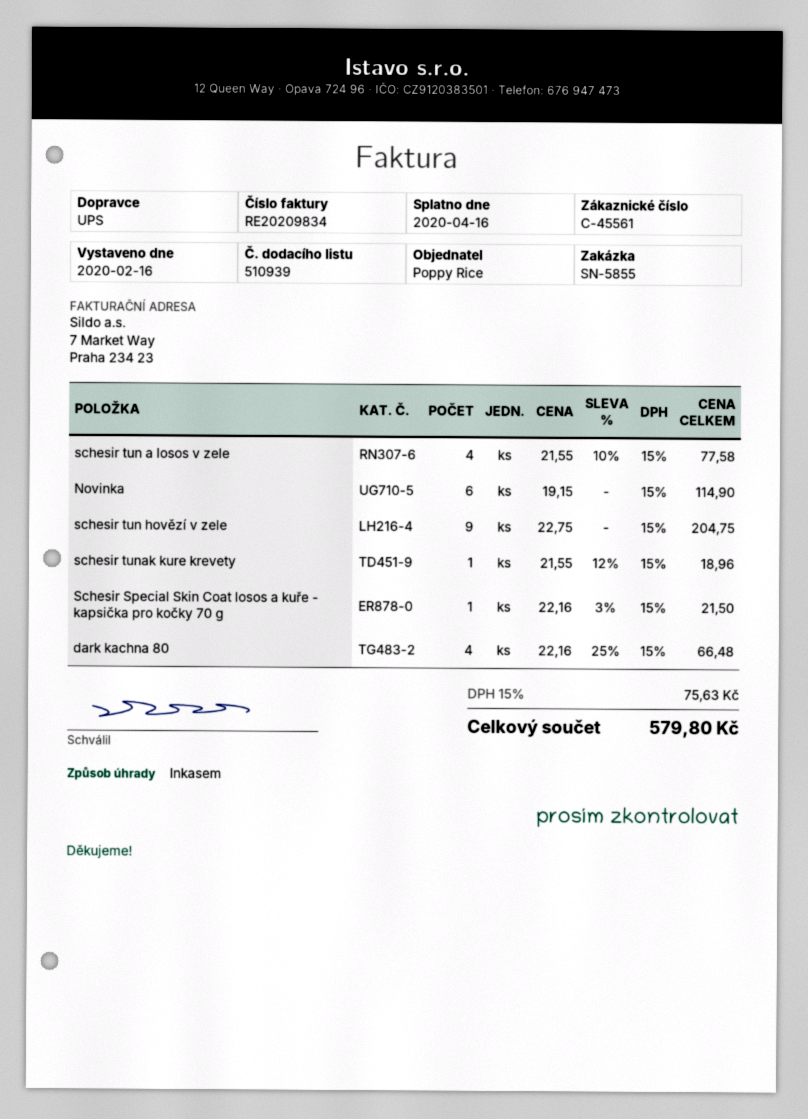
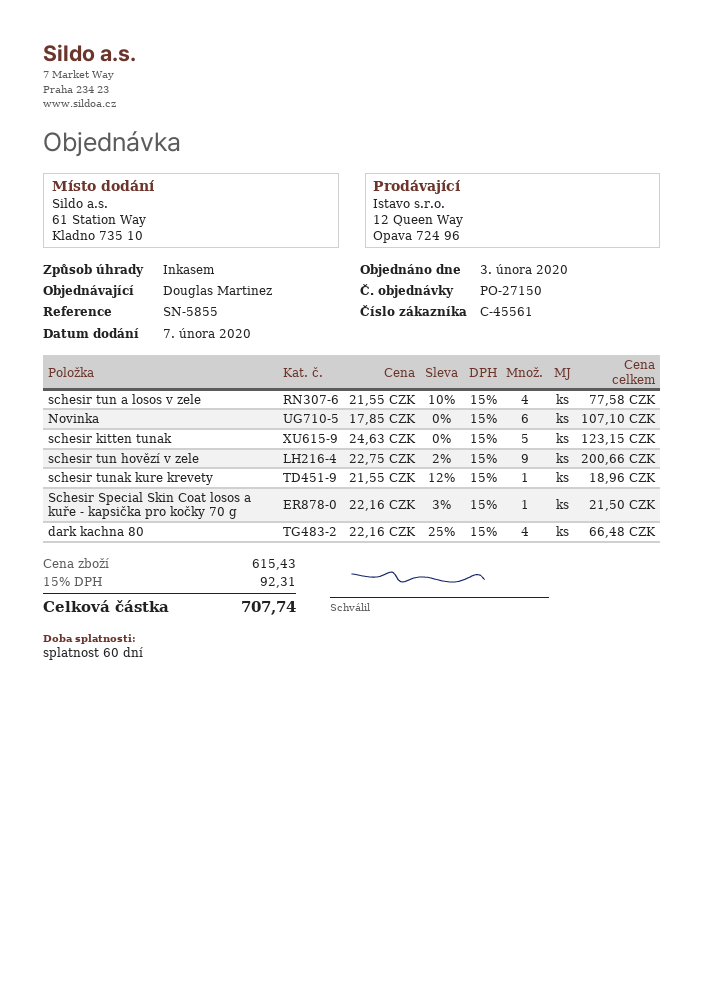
ordered by: Poppy Rice -> Douglas Martinez
Novinka: 6 x 19.15 = 114.90 -> 6 x 17.85 = 107.10
schesir tun hovězí v zele: 9 x 22.75 = 204.75 -> 9 x 22.75 - 2% = 200.66
schesir kitten tunak: none -> 5 x 24.63 = 123.15
tax: 15% = 75.63 -> 15% = 92.31
total: 579.80 -> 707.74

